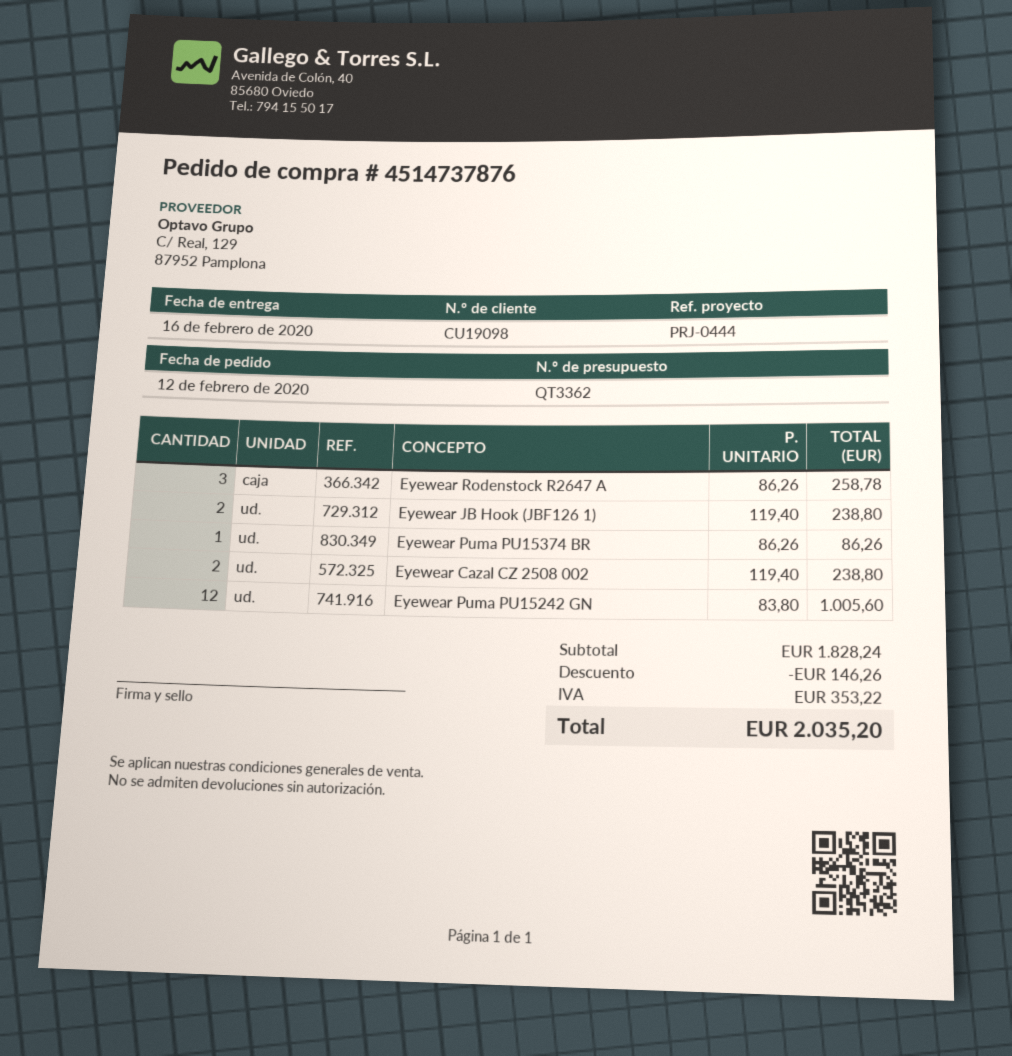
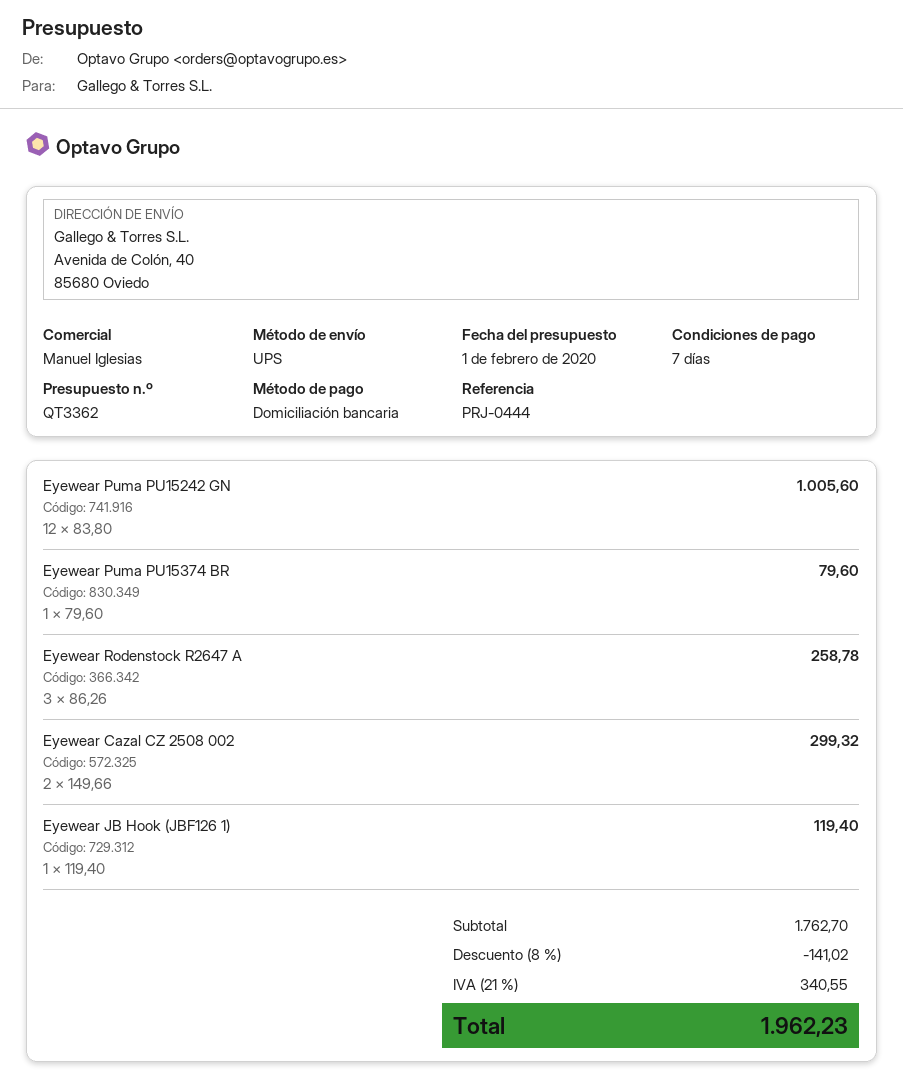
Eyewear JB Hook (JBF126 1): 2 x 119.40 = 238.80 -> 1 x 119.40 = 119.40
Eyewear Puma PU15374 BR: 1 x 86.26 = 86.26 -> 1 x 79.60 = 79.60
Eyewear Cazal CZ 2508 002: 2 x 119.40 = 238.80 -> 2 x 149.66 = 299.32
subtotal: 1828.24 -> 1762.70
discount: 146.26 -> 141.02
tax: 353.22 -> 340.55
total: 2035.20 -> 1962.23

